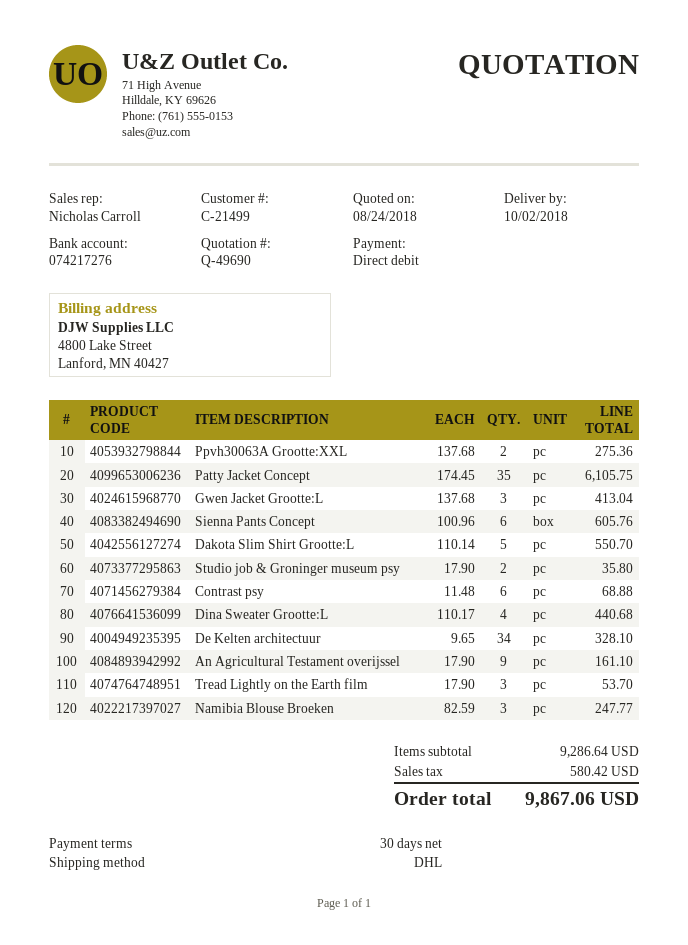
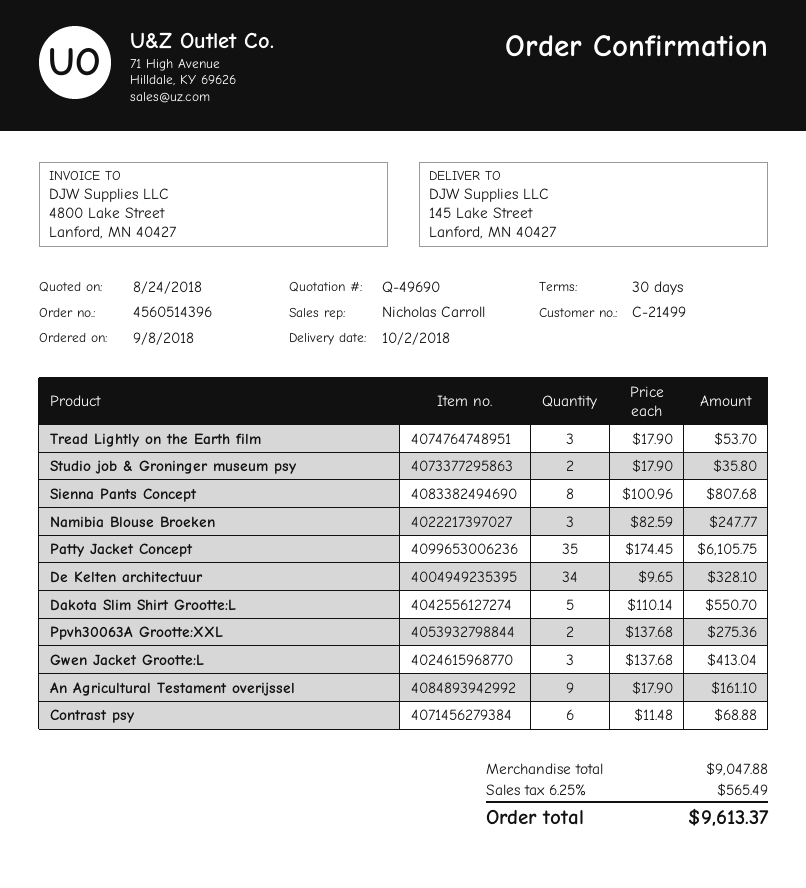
Sienna Pants Concept: 6 x 100.96 = 605.76 -> 8 x 100.96 = 807.68
Dina Sweater Grootte:L: 4 x 110.17 = 440.68 -> none
subtotal: 9286.64 -> 9047.88
tax: 580.42 -> 565.49
total: 9867.06 -> 9613.37

